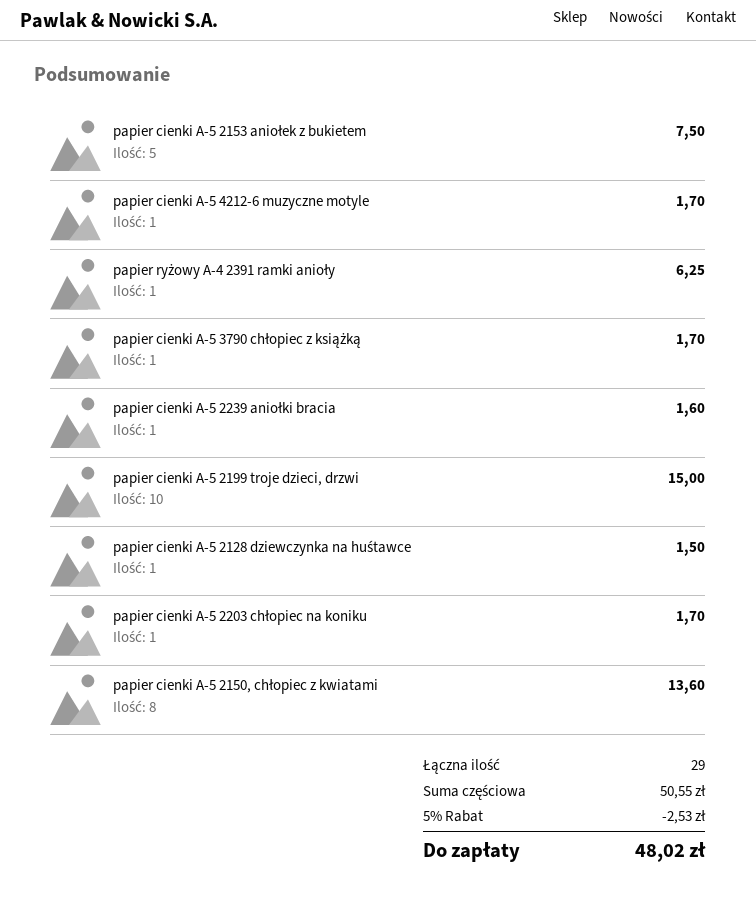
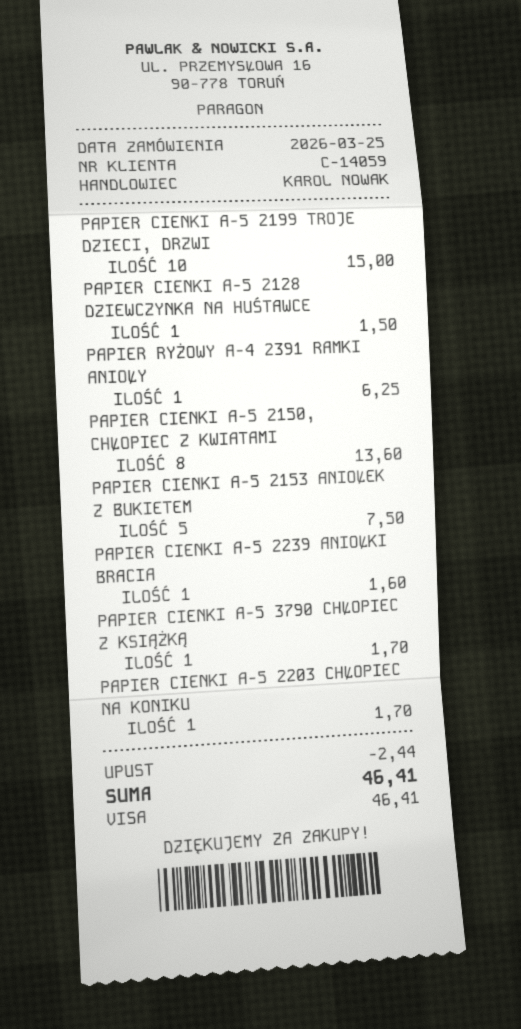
papier cienki A-5 4212-6 muzyczne motyle: 1 for 1.70 -> none
discount: 2.53 -> 2.44
total: 48.02 -> 46.41

